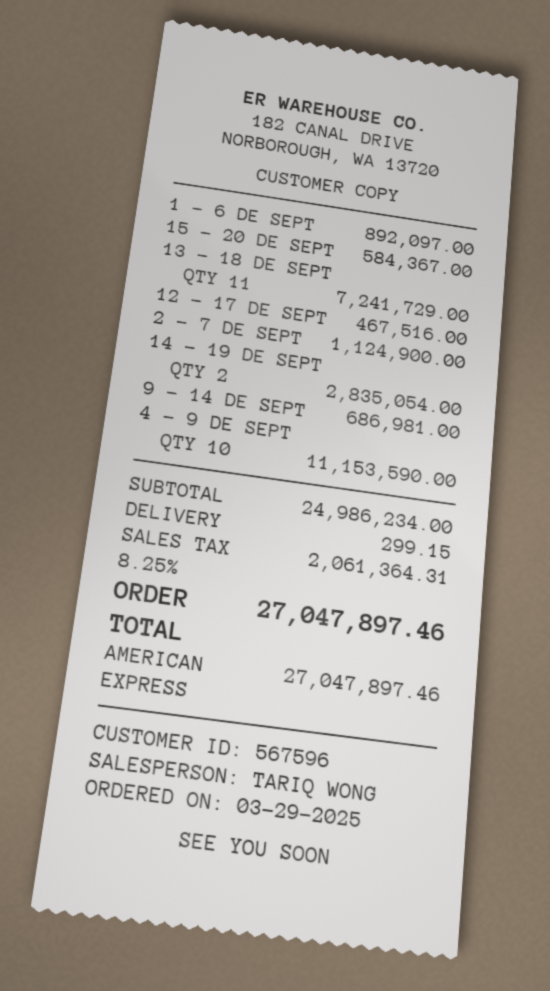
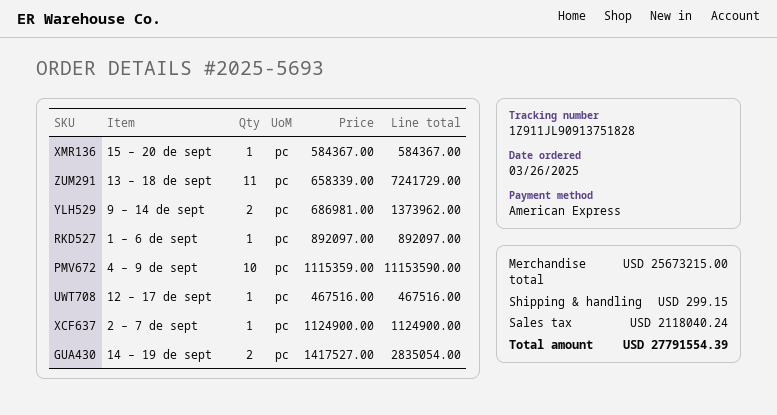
order date: 2025-03-29 -> 2025-03-26
9 – 14 DE SEPT: 1 for 686981.00 -> 2 for 1373962.00
subtotal: 24986234.00 -> 25673215.00
tax: 2061364.31 -> 2118040.24
total: 27047897.46 -> 27791554.39

